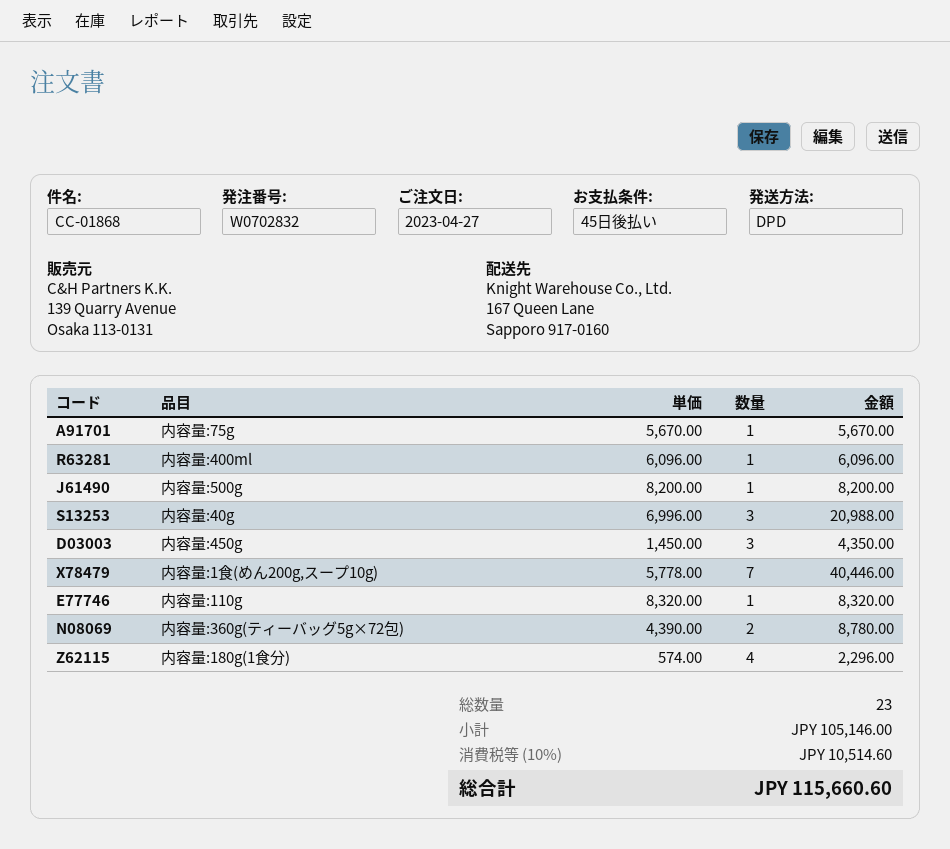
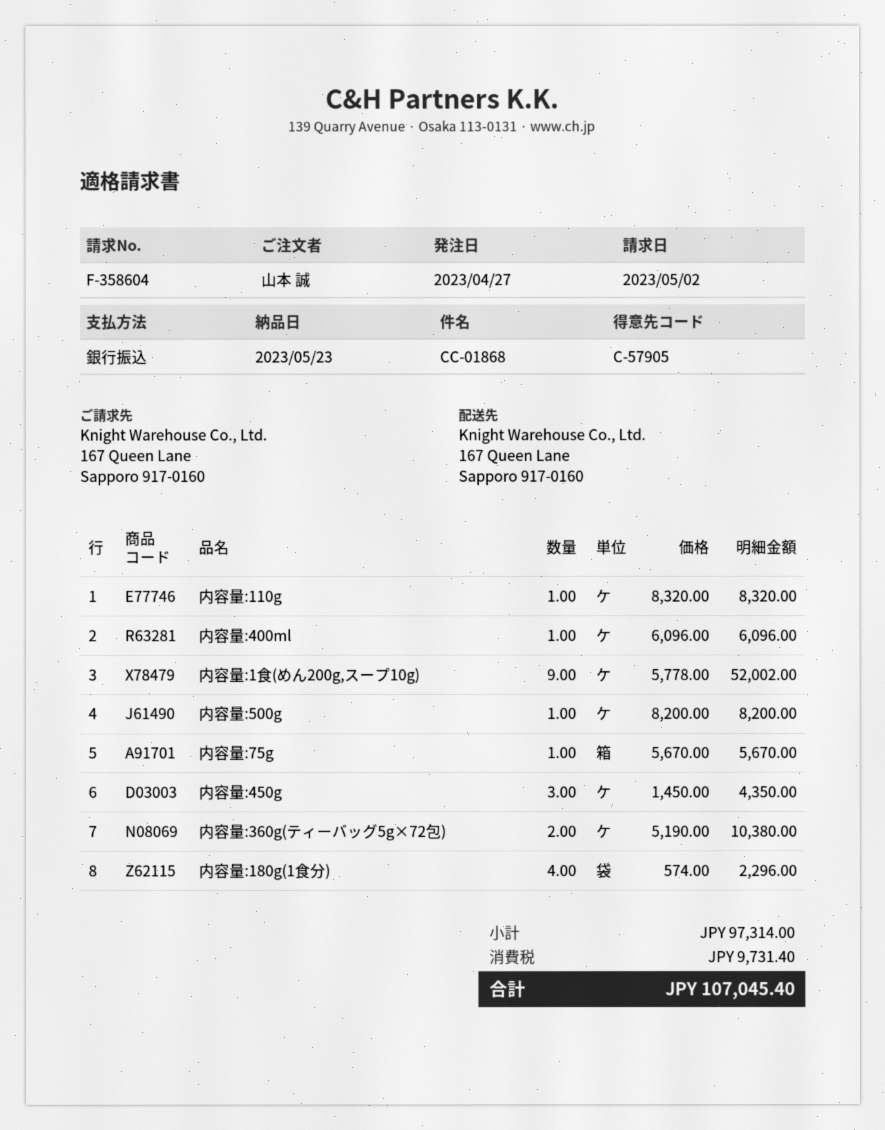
内容量:40g: 3 x 6996.00 = 20988.00 -> none
内容量:1食(めん200g,スープ10g): 7 x 5778.00 = 40446.00 -> 9 x 5778.00 = 52002.00
内容量:360g(ティーバッグ5g×72包): 2 x 4390.00 = 8780.00 -> 2 x 5190.00 = 10380.00
subtotal: 105146.00 -> 97314.00
tax: 10514.60 -> 9731.40
total: 115660.60 -> 107045.40

